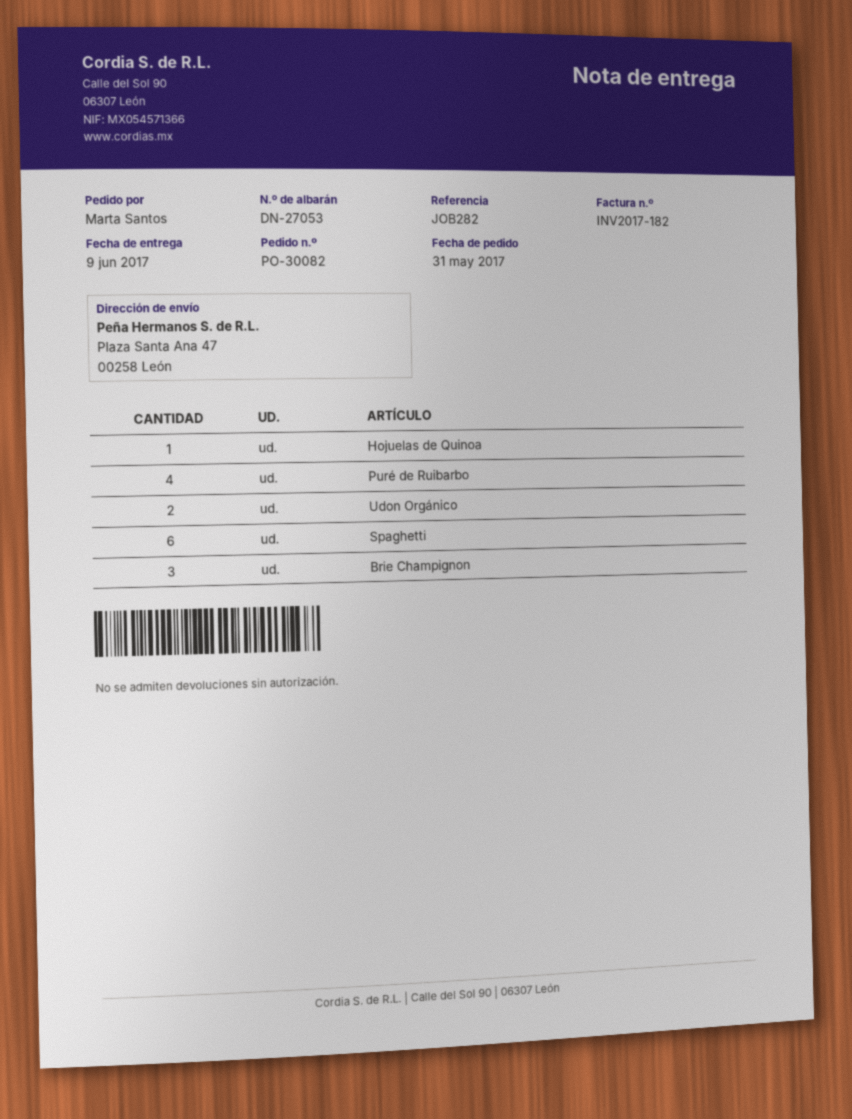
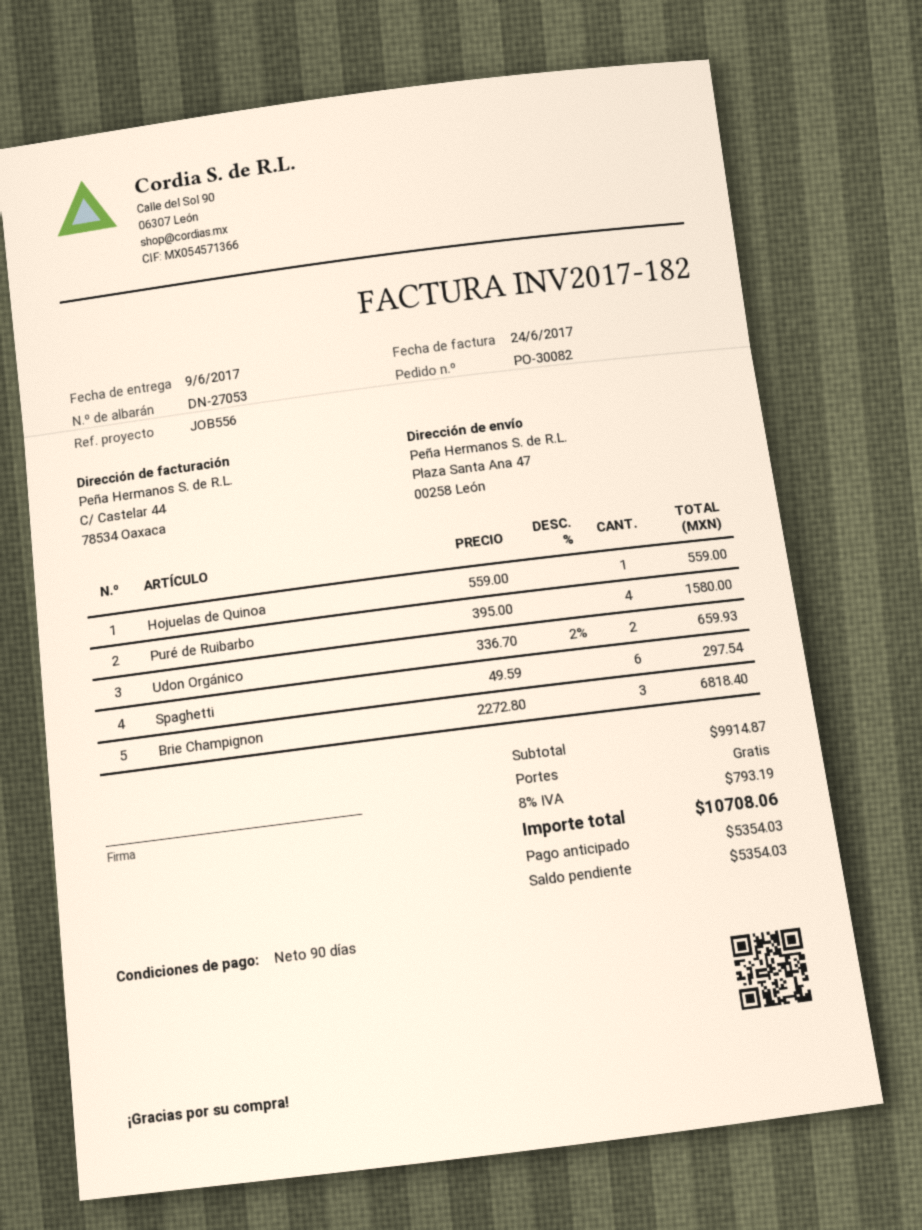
reference: JOB282 -> JOB556

